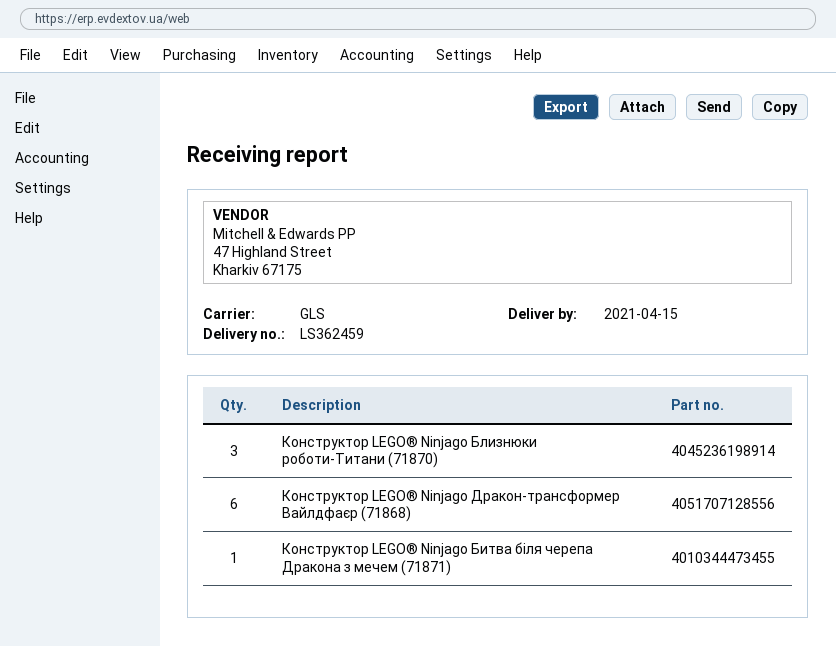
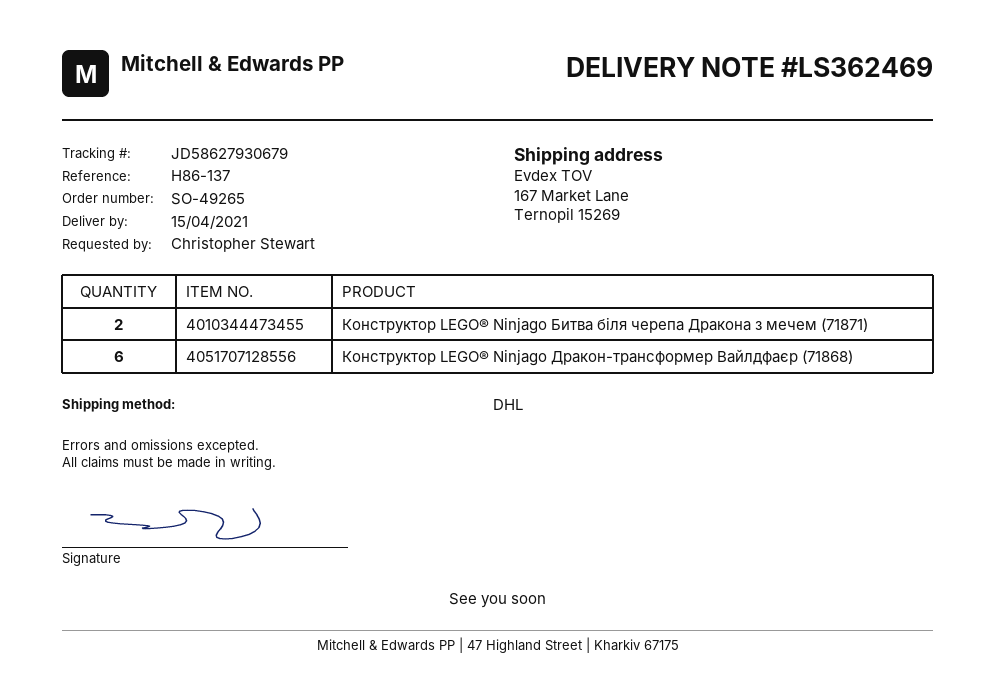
delivery note number: LS362459 -> LS362469
shipping method: GLS -> DHL
Конструктор LEGO® Ninjago Близнюки роботи-Титани (71870): 3 -> none
Конструктор LEGO® Ninjago Битва біля черепа Дракона з мечем (71871): 1 -> 2

